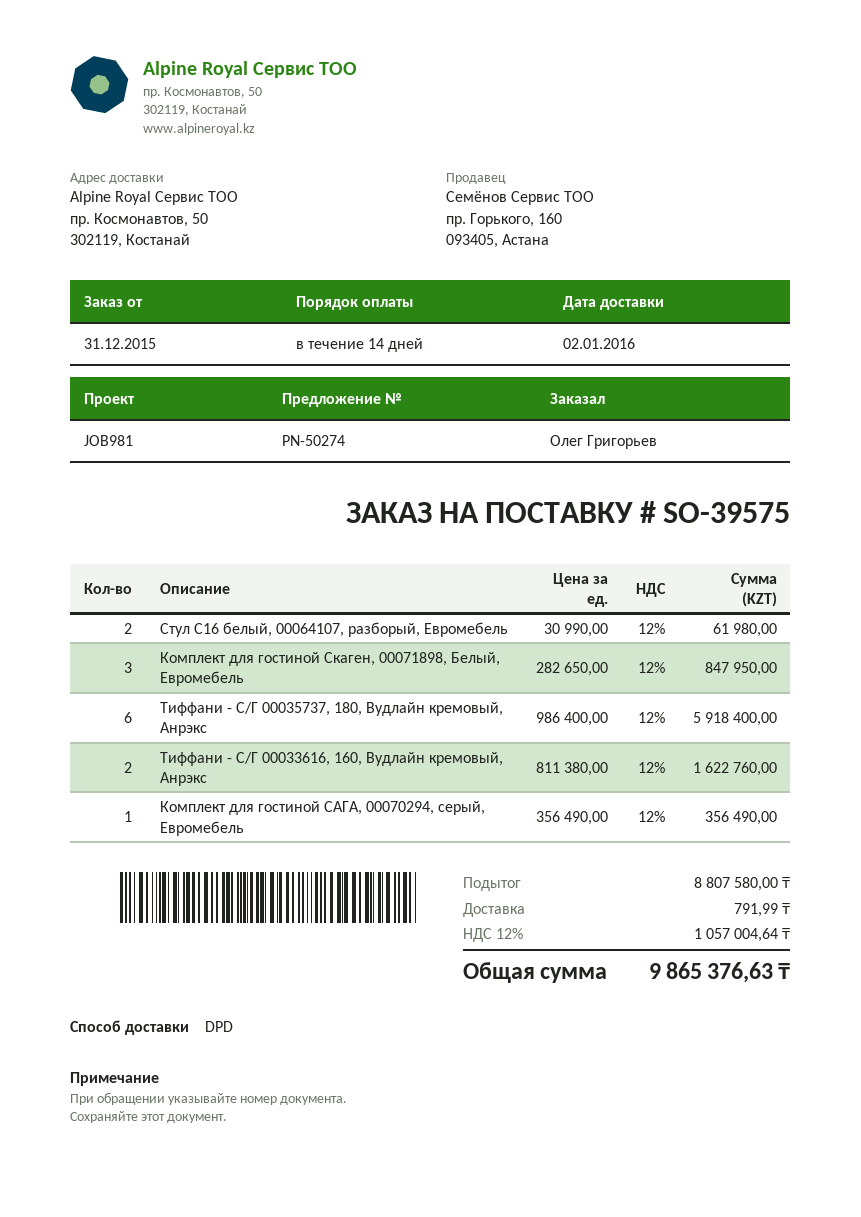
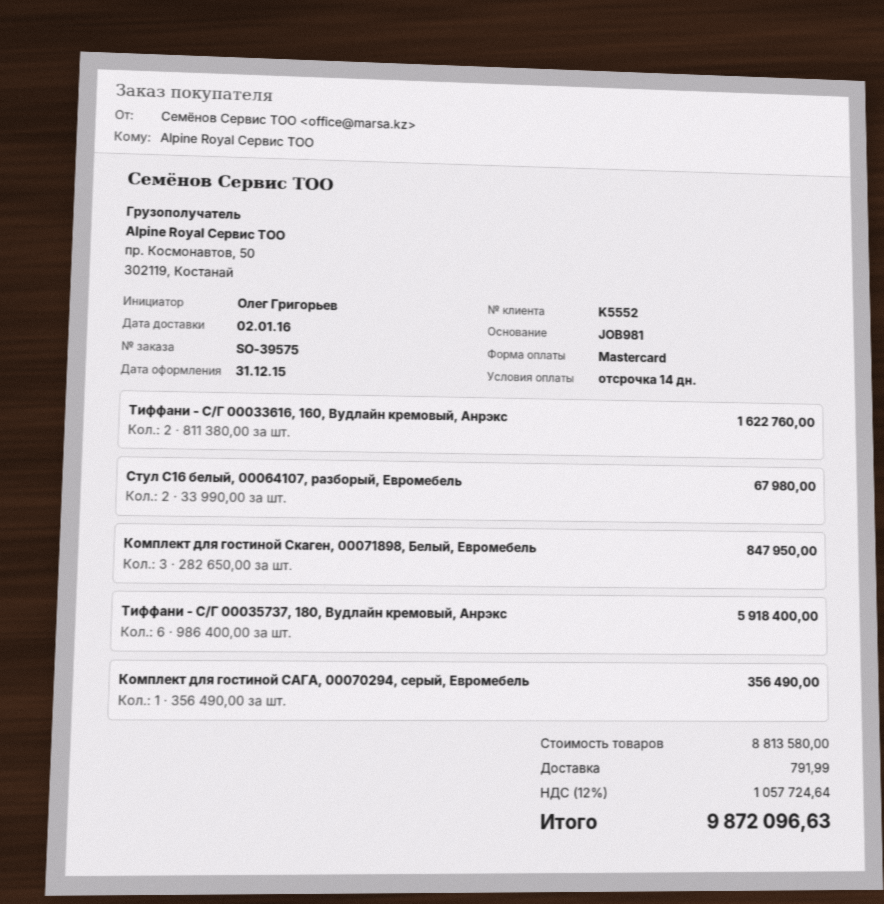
Стул С16 белый, 00064107, разборый, Евромебель: 2 x 30990.00 = 61980.00 -> 2 x 33990.00 = 67980.00
subtotal: 8807580.00 -> 8813580.00
tax: 12% = 1057004.64 -> 12% = 1057724.64
total: 9865376.63 -> 9872096.63

